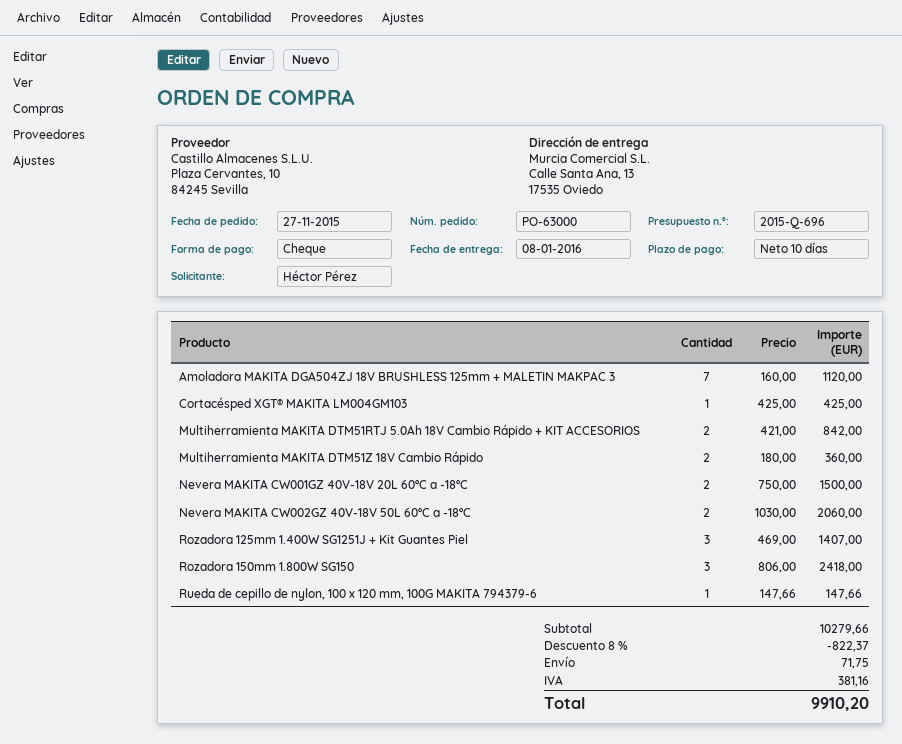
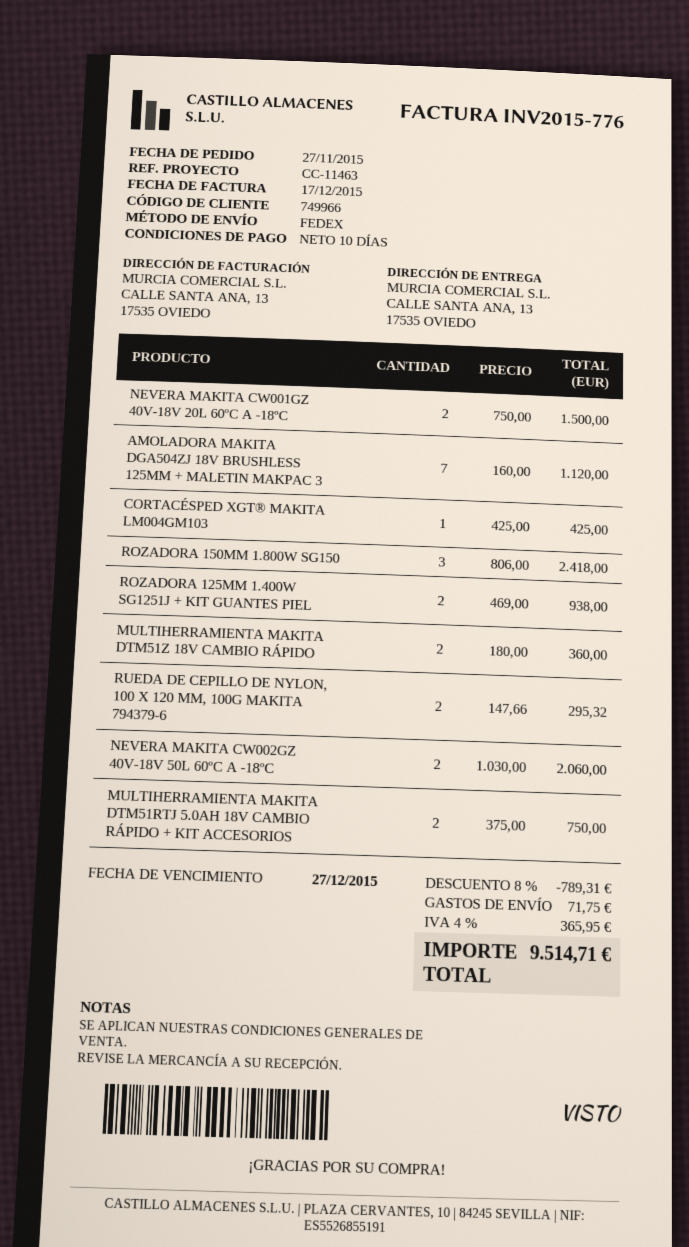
Multiherramienta MAKITA DTM51RTJ 5.0Ah 18V Cambio Rápido + KIT ACCESORIOS: 2 x 421.00 = 842.00 -> 2 x 375.00 = 750.00
Rozadora 125mm 1.400W SG1251J + Kit Guantes Piel: 3 x 469.00 = 1407.00 -> 2 x 469.00 = 938.00
Rueda de cepillo de nylon, 100 x 120 mm, 100G MAKITA 794379-6: 1 x 147.66 = 147.66 -> 2 x 147.66 = 295.32
discount: 8% = 822.37 -> 8% = 789.31
tax: 381.16 -> 365.95
total: 9910.20 -> 9514.71

